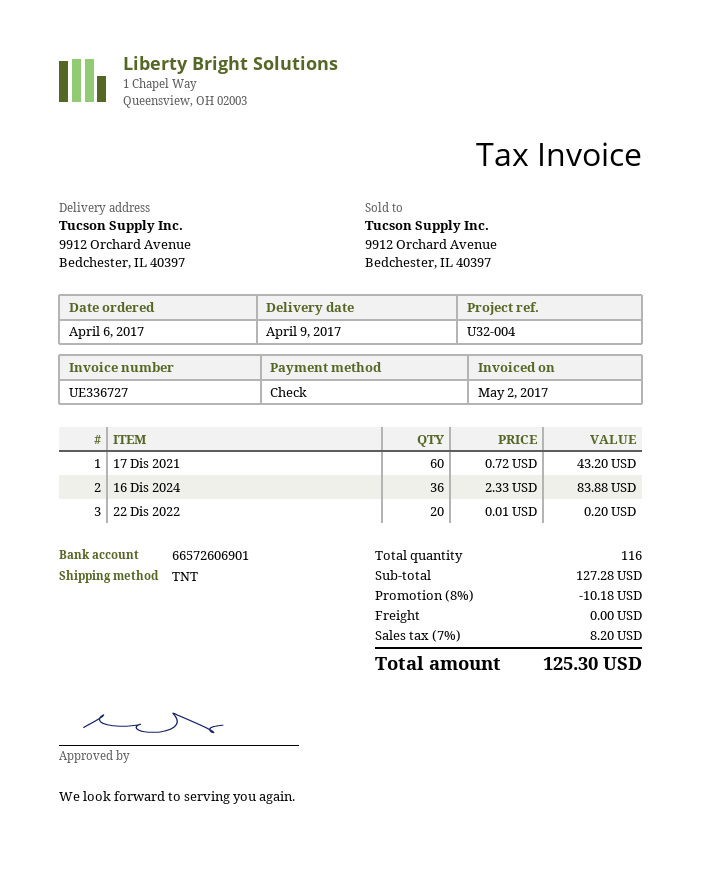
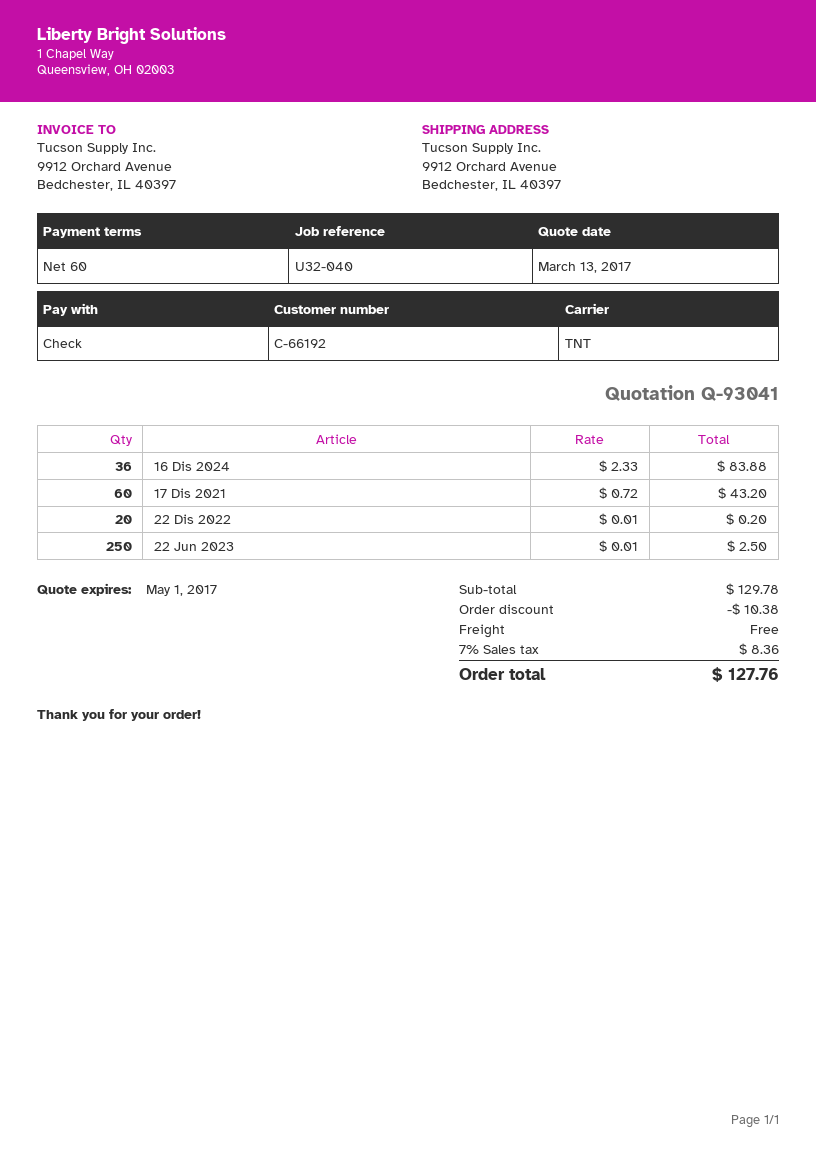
reference: U32-004 -> U32-040
22 Jun 2023: none -> 250 x 0.01 = 2.50
subtotal: 127.28 -> 129.78
discount: 10.18 -> 10.38
tax: 7% = 8.20 -> 7% = 8.36
total: 125.30 -> 127.76

